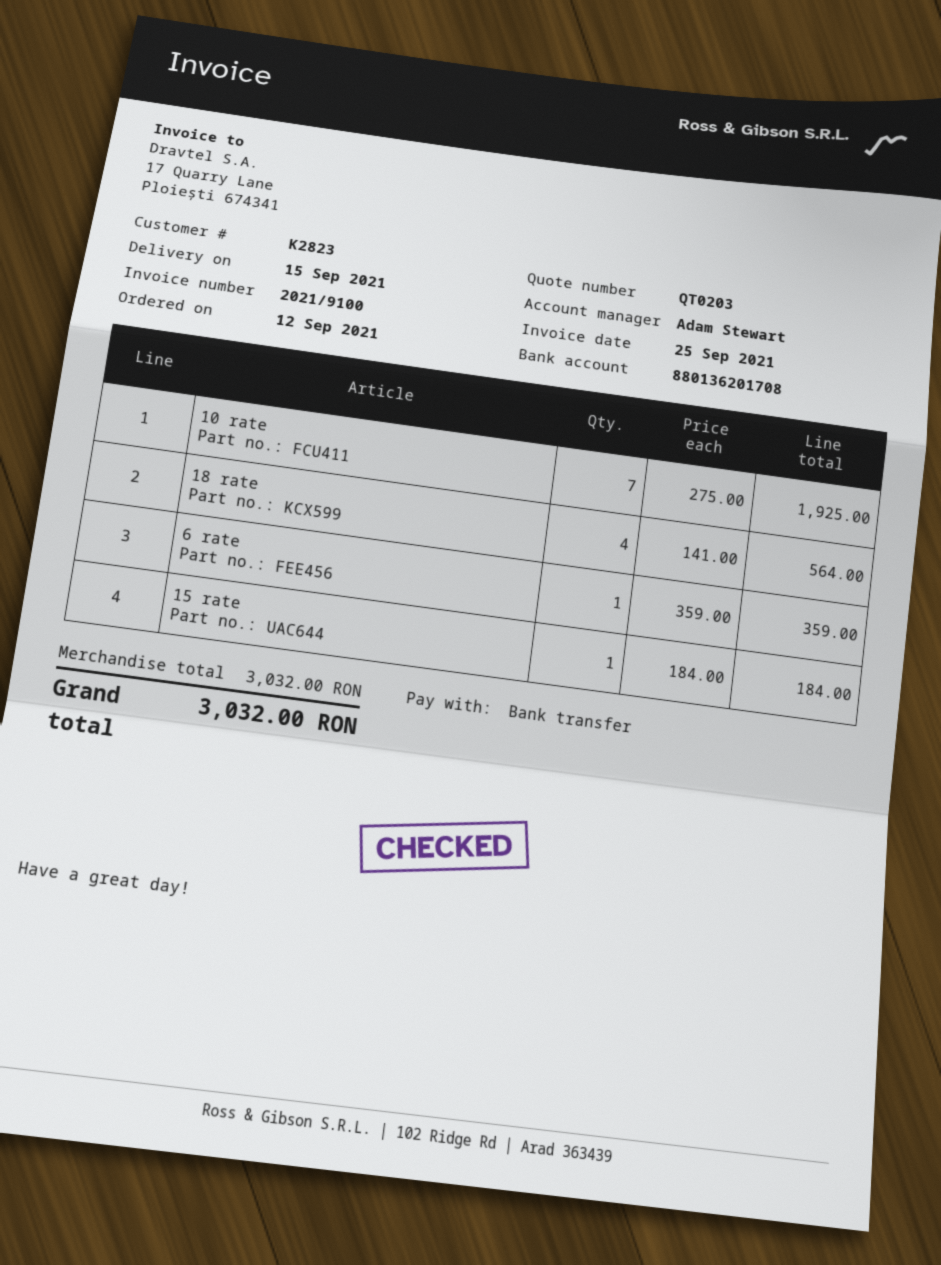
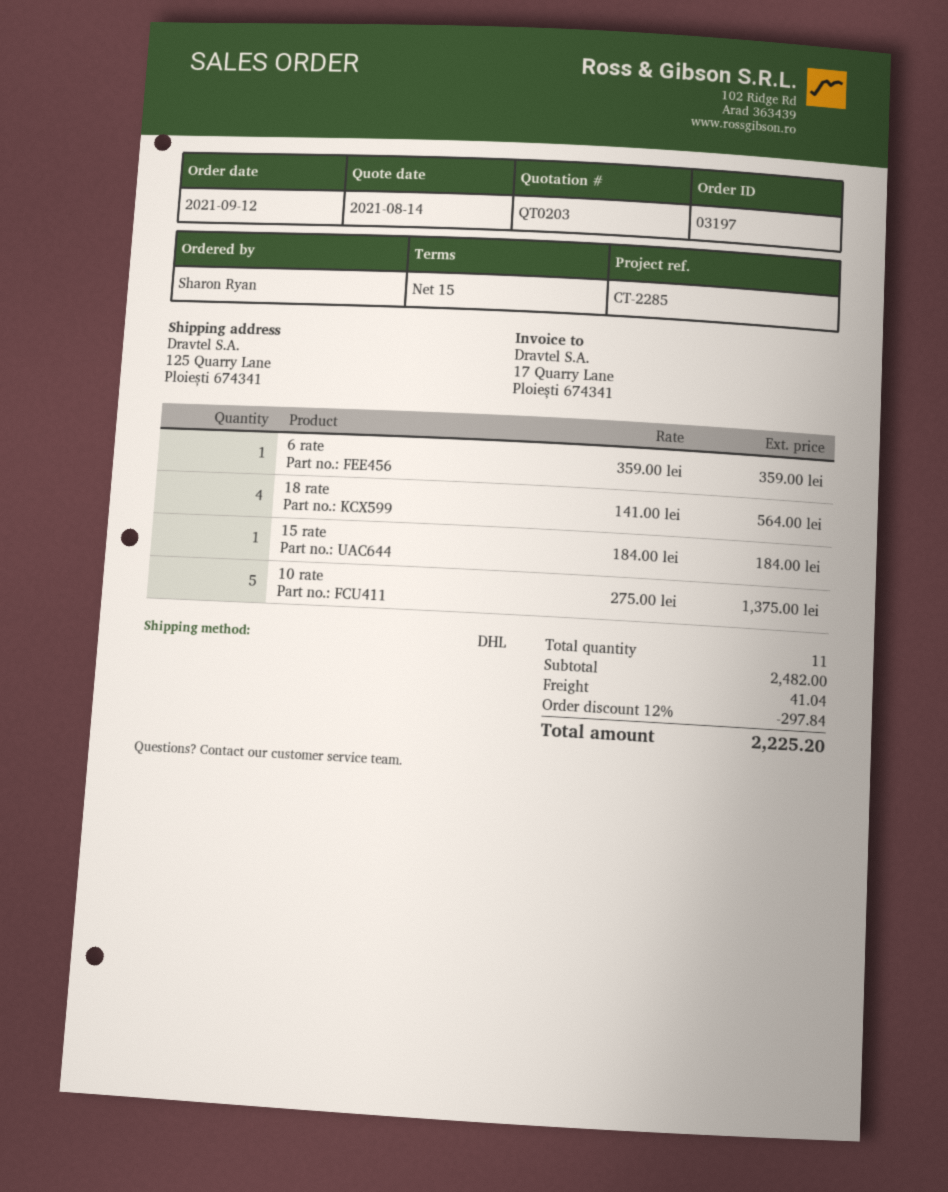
10 rate: 7 x 275.00 = 1925.00 -> 5 x 275.00 = 1375.00
subtotal: 3032.00 -> 2482.00
discount: none -> 12% = 297.84
shipping: none -> 41.04
total: 3032.00 -> 2225.20

